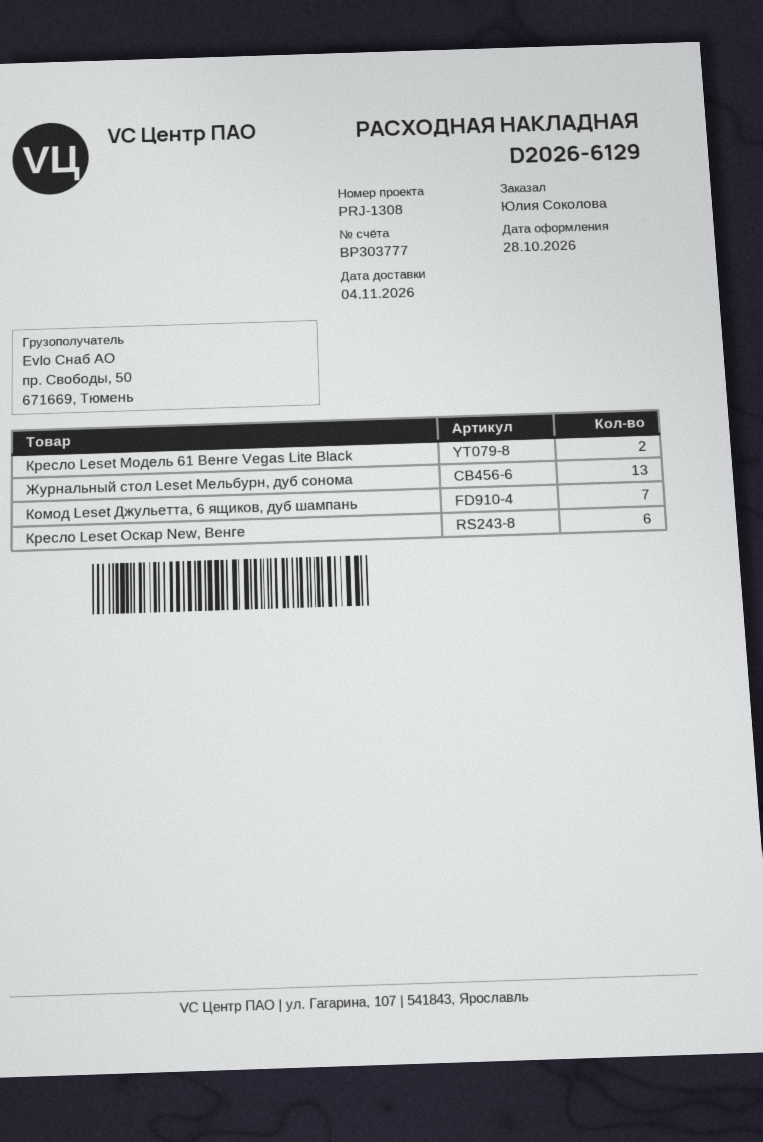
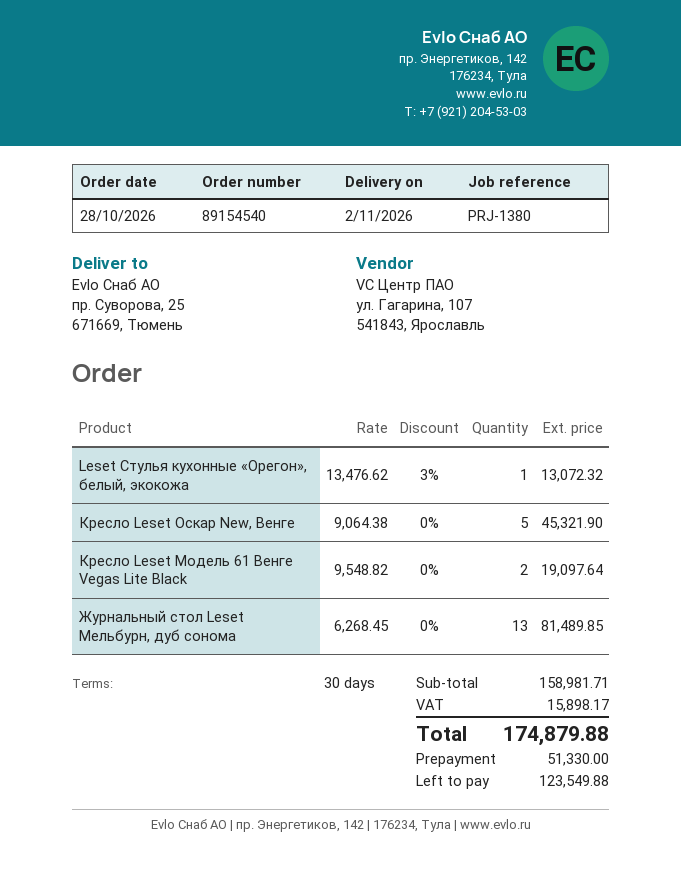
delivery date: 2026-11-04 -> 2026-11-02
reference: PRJ-1308 -> PRJ-1380
ship to: пр. Свободы, 50, 671669, Тюмень -> пр. Суворова, 25, 671669, Тюмень
Комод Leset Джульетта, 6 ящиков, дуб шампань: 7 -> none
Кресло Leset Оскар New, Венге: 6 -> 5
Leset Стулья кухонные «Орегон», белый, экокожа: none -> 1

